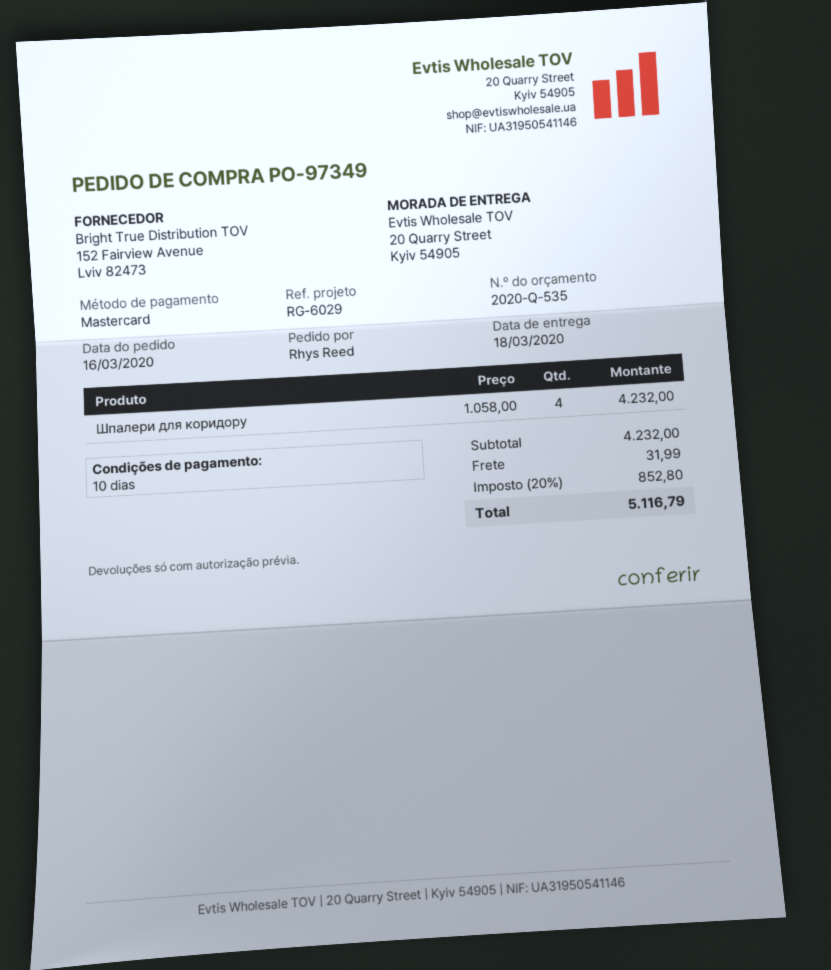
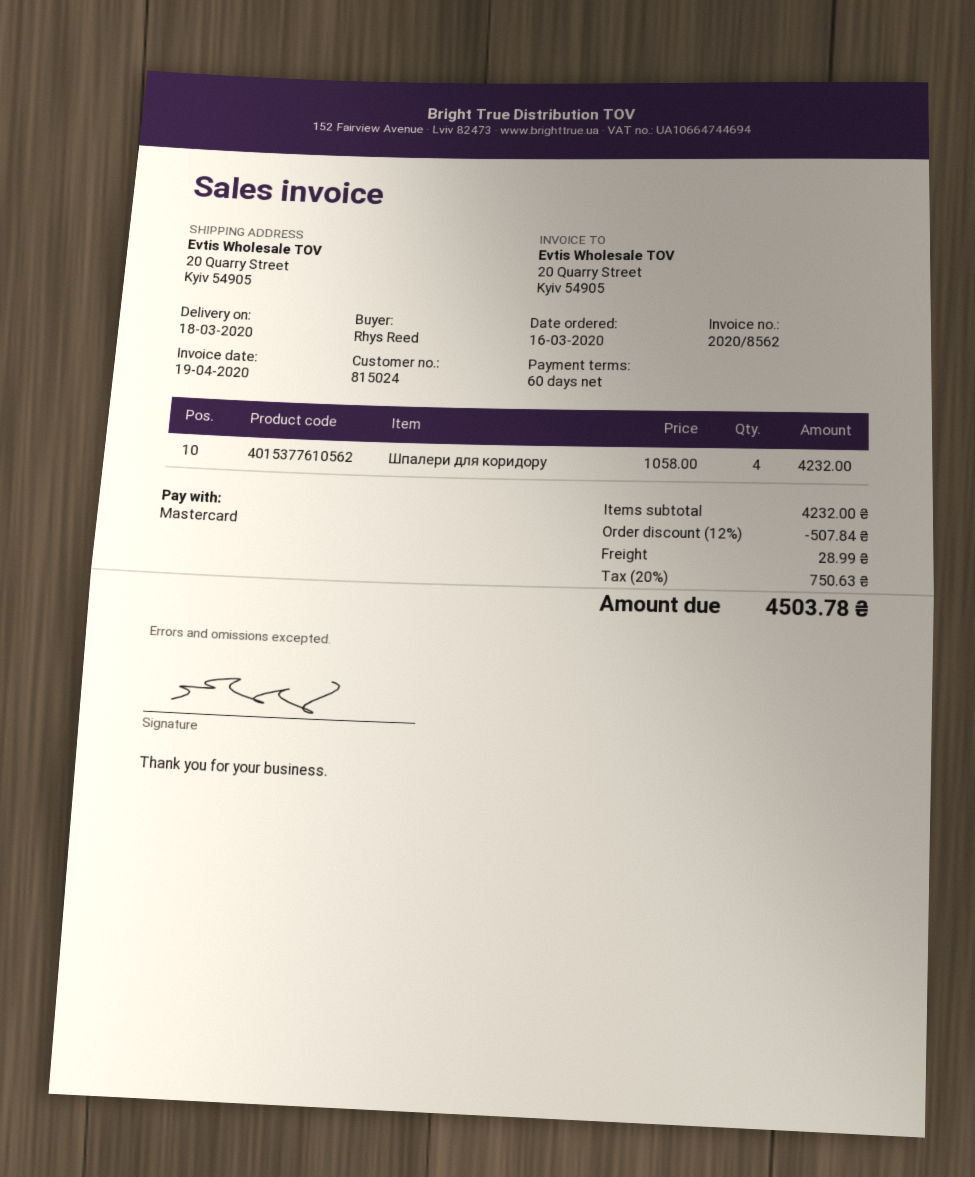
payment terms: 10 days -> 60 days
discount: none -> 12% = 507.84
shipping: 31.99 -> 28.99
tax: 20% = 852.80 -> 20% = 750.63
total: 5116.79 -> 4503.78

